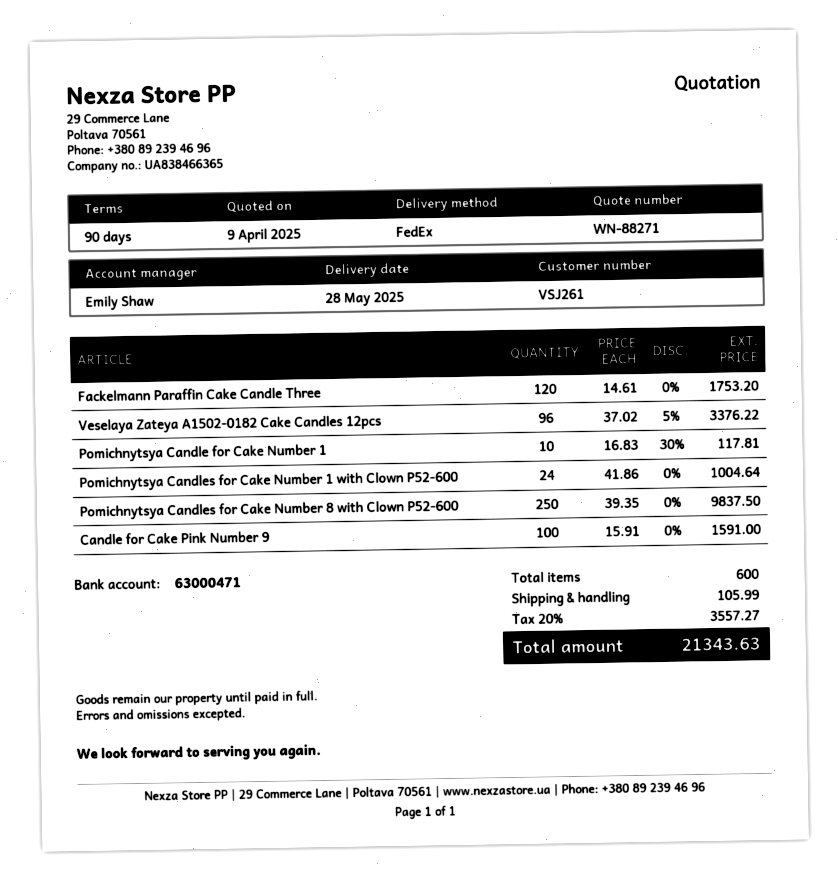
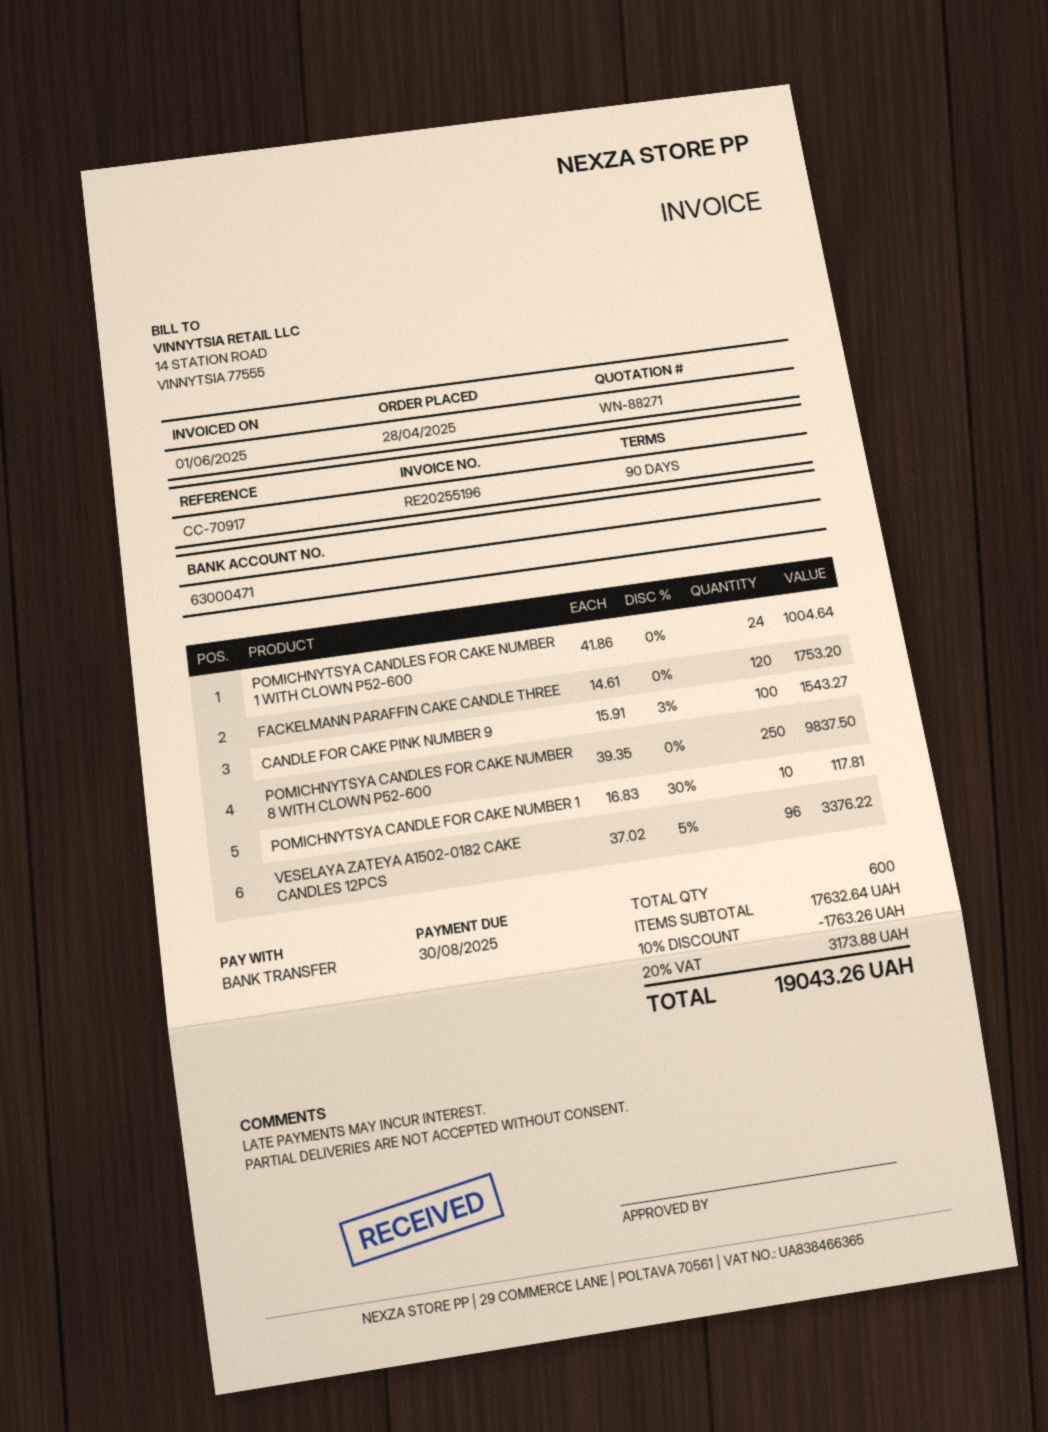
Candle for Cake Pink Number 9: 100 x 15.91 = 1591.00 -> 100 x 15.91 - 3% = 1543.27
discount: none -> 10% = 1763.26
shipping: 105.99 -> none
tax: 20% = 3557.27 -> 20% = 3173.88
total: 21343.63 -> 19043.26

